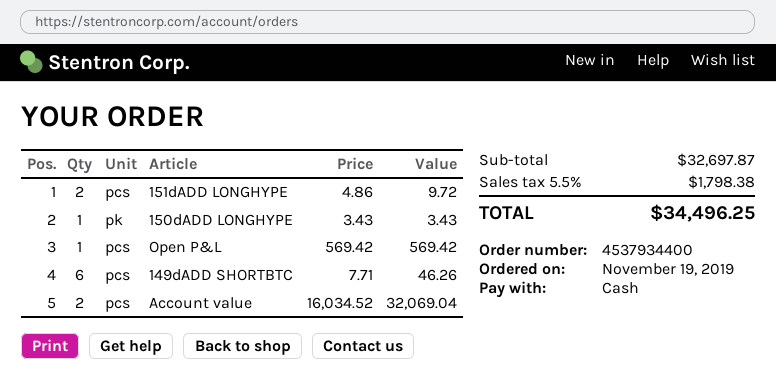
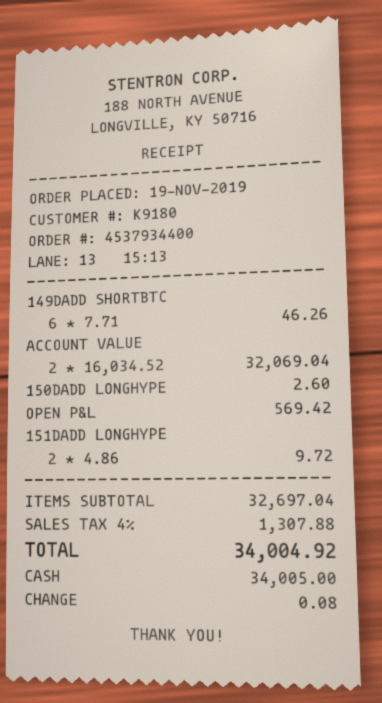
150dADD LONGHYPE: 1 x 3.43 = 3.43 -> 1 x 2.60 = 2.60
subtotal: 32697.87 -> 32697.04
tax: 5.5% = 1798.38 -> 4% = 1307.88
total: 34496.25 -> 34004.92

